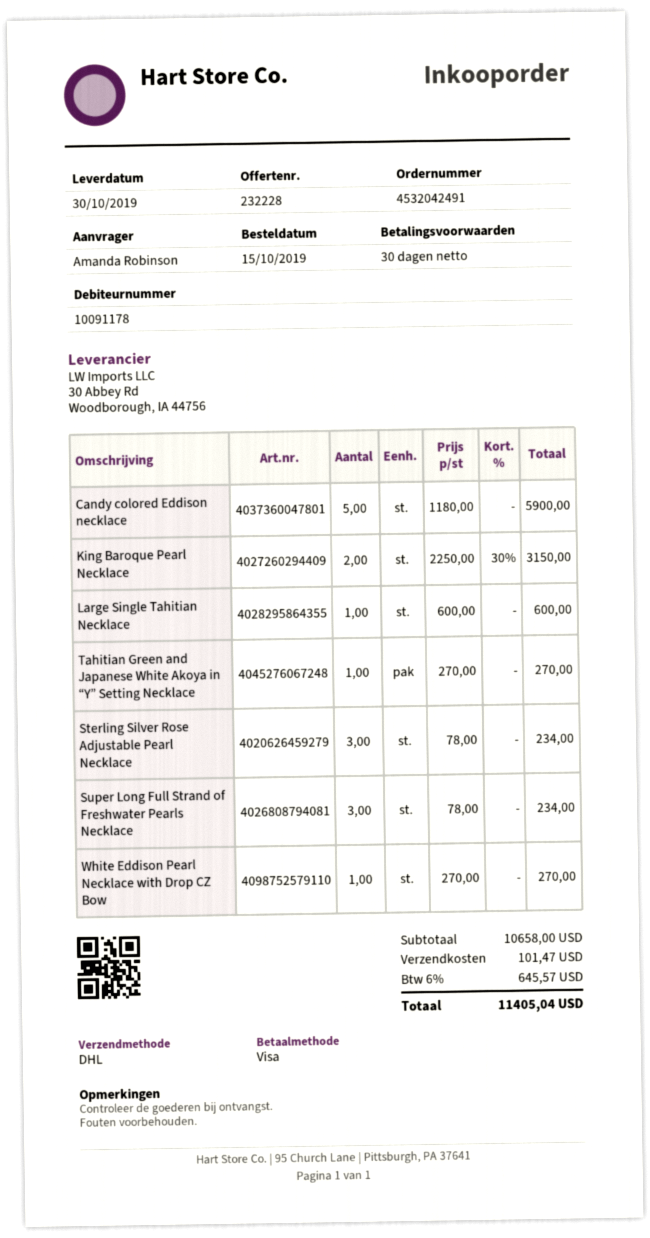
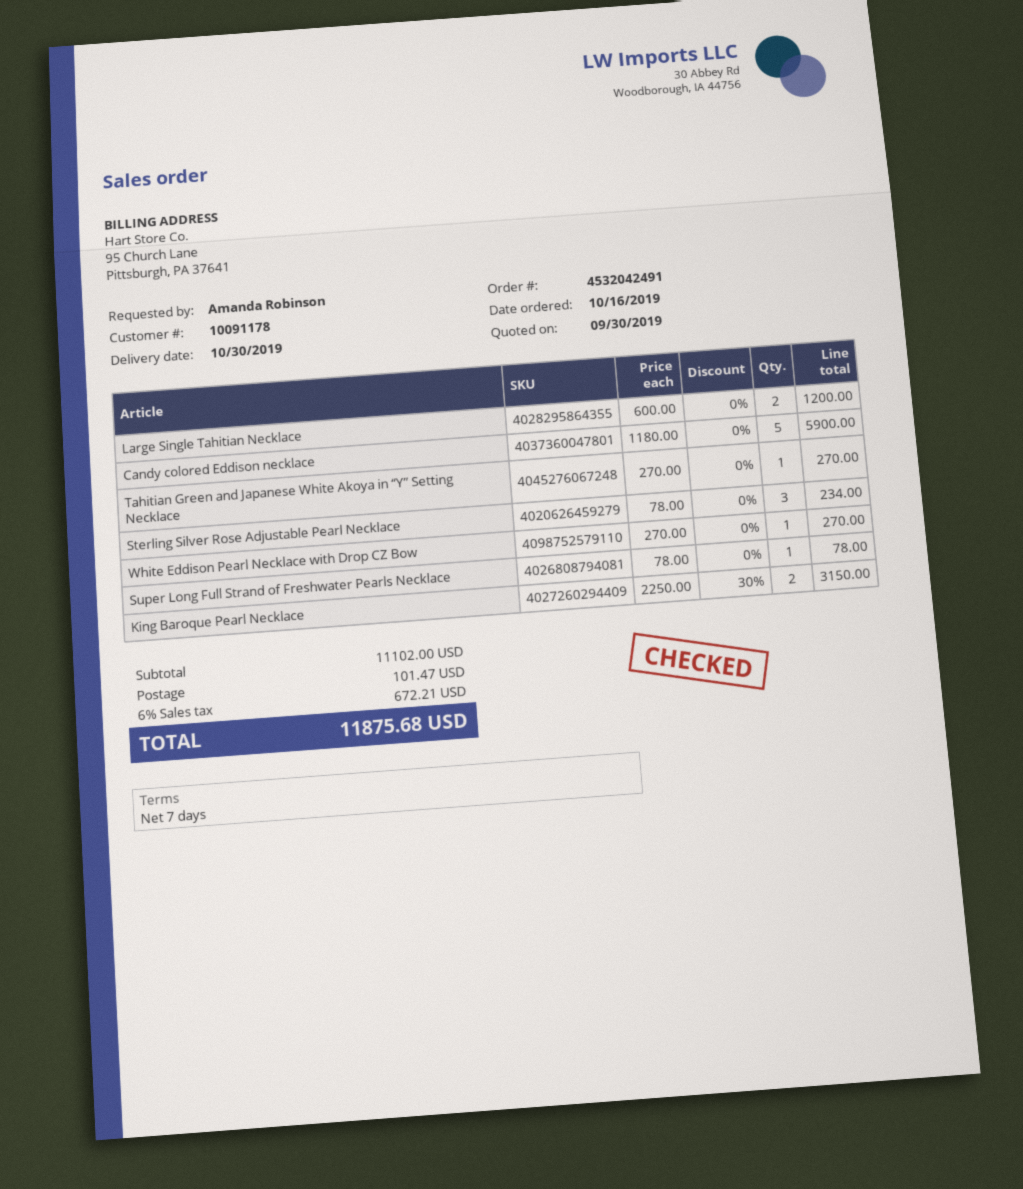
order date: 2019-10-15 -> 2019-10-16
payment terms: 30 days -> 7 days
Large Single Tahitian Necklace: 1 x 600.00 = 600.00 -> 2 x 600.00 = 1200.00
Super Long Full Strand of Freshwater Pearls Necklace: 3 x 78.00 = 234.00 -> 1 x 78.00 = 78.00
subtotal: 10658.00 -> 11102.00
tax: 6% = 645.57 -> 6% = 672.21
total: 11405.04 -> 11875.68

